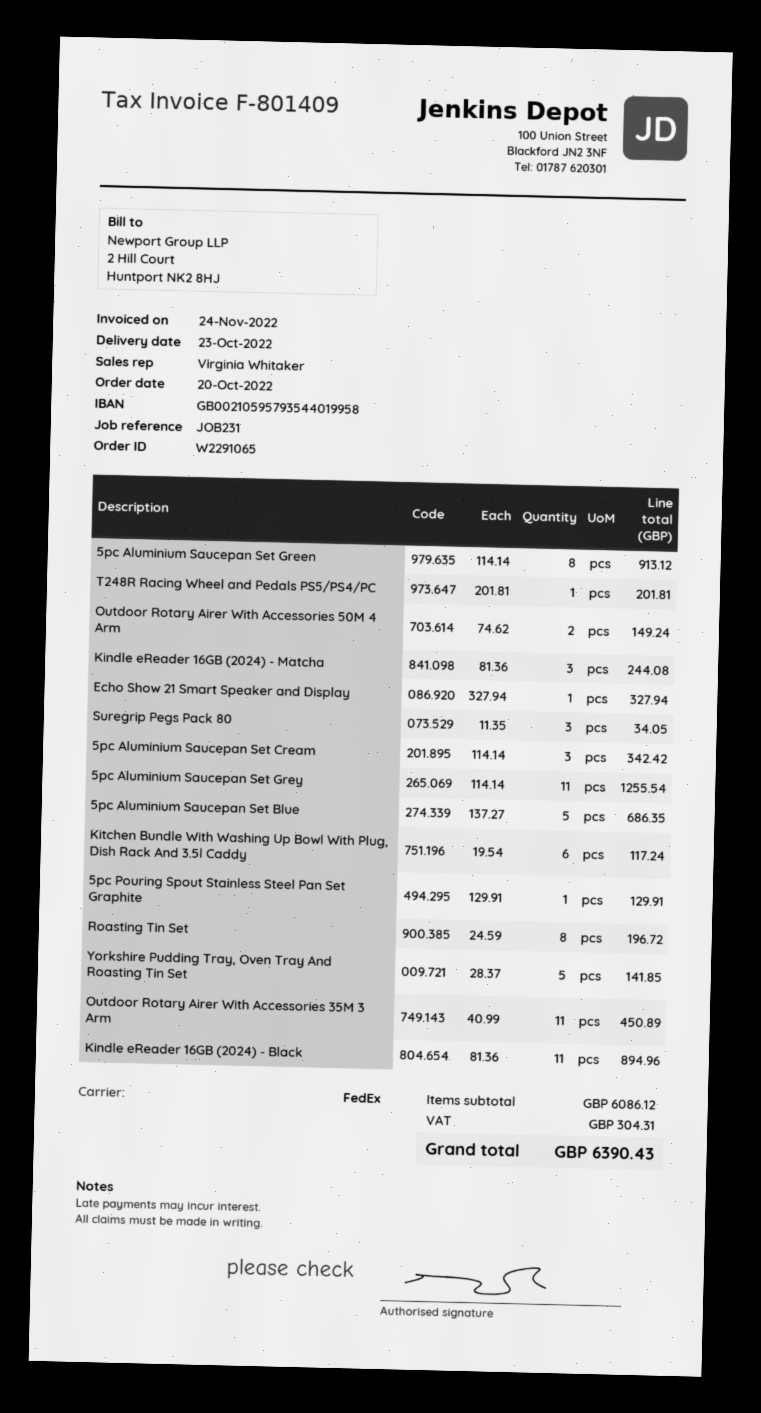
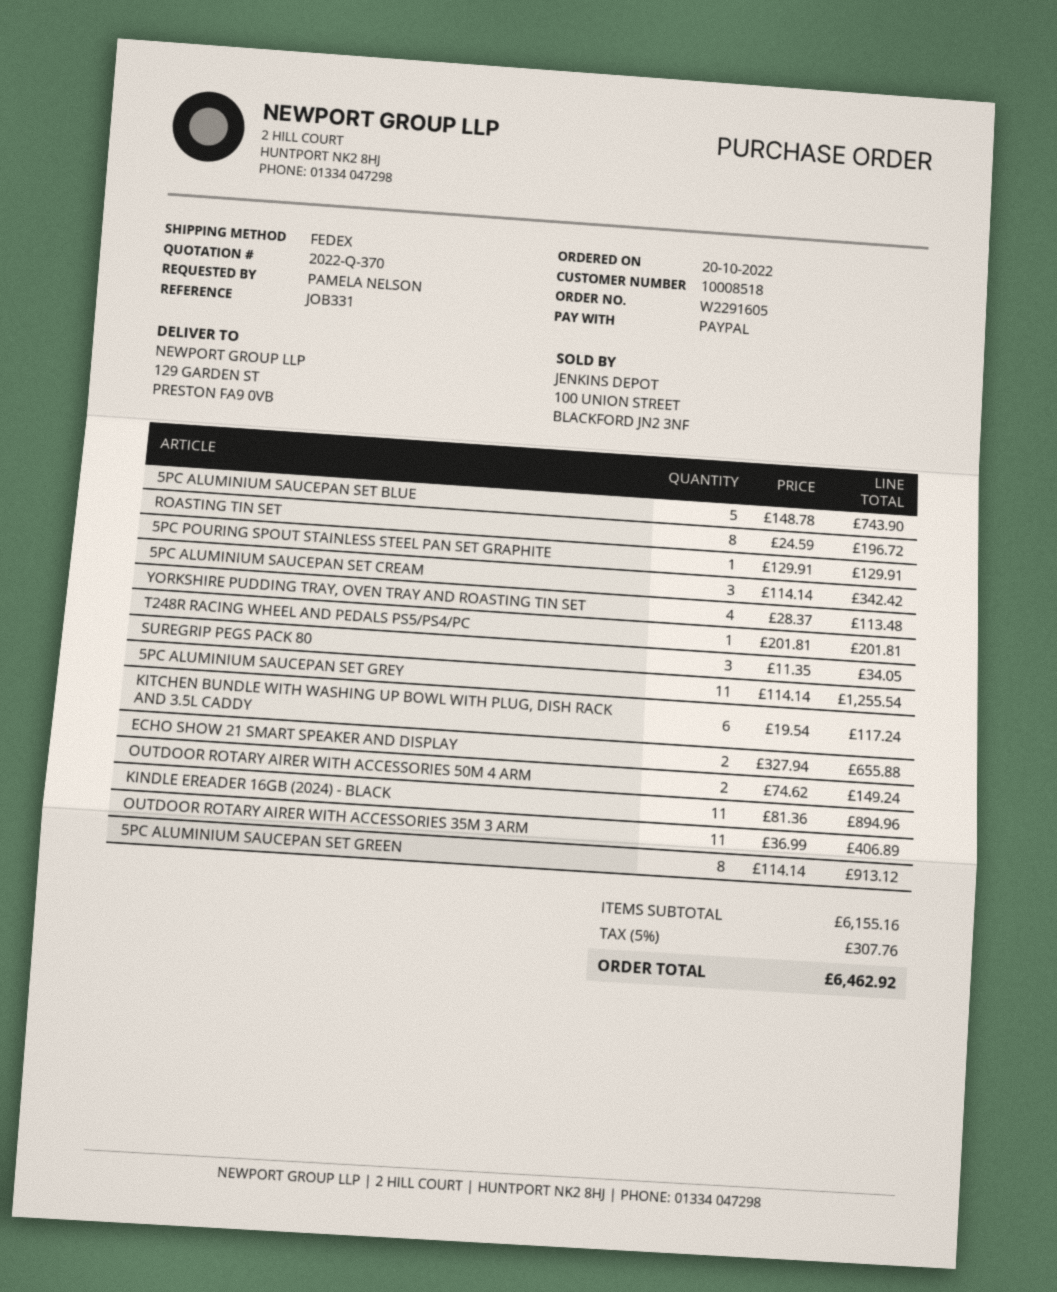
order number: W2291065 -> W2291605
reference: JOB231 -> JOB331
Kindle eReader 16GB (2024) - Matcha: 3 x 81.36 = 244.08 -> none
Echo Show 21 Smart Speaker and Display: 1 x 327.94 = 327.94 -> 2 x 327.94 = 655.88
5pc Aluminium Saucepan Set Blue: 5 x 137.27 = 686.35 -> 5 x 148.78 = 743.90
Yorkshire Pudding Tray, Oven Tray And Roasting Tin Set: 5 x 28.37 = 141.85 -> 4 x 28.37 = 113.48
Outdoor Rotary Airer With Accessories 35M 3 Arm: 11 x 40.99 = 450.89 -> 11 x 36.99 = 406.89
subtotal: 6086.12 -> 6155.16
tax: 304.31 -> 307.76
total: 6390.43 -> 6462.92

